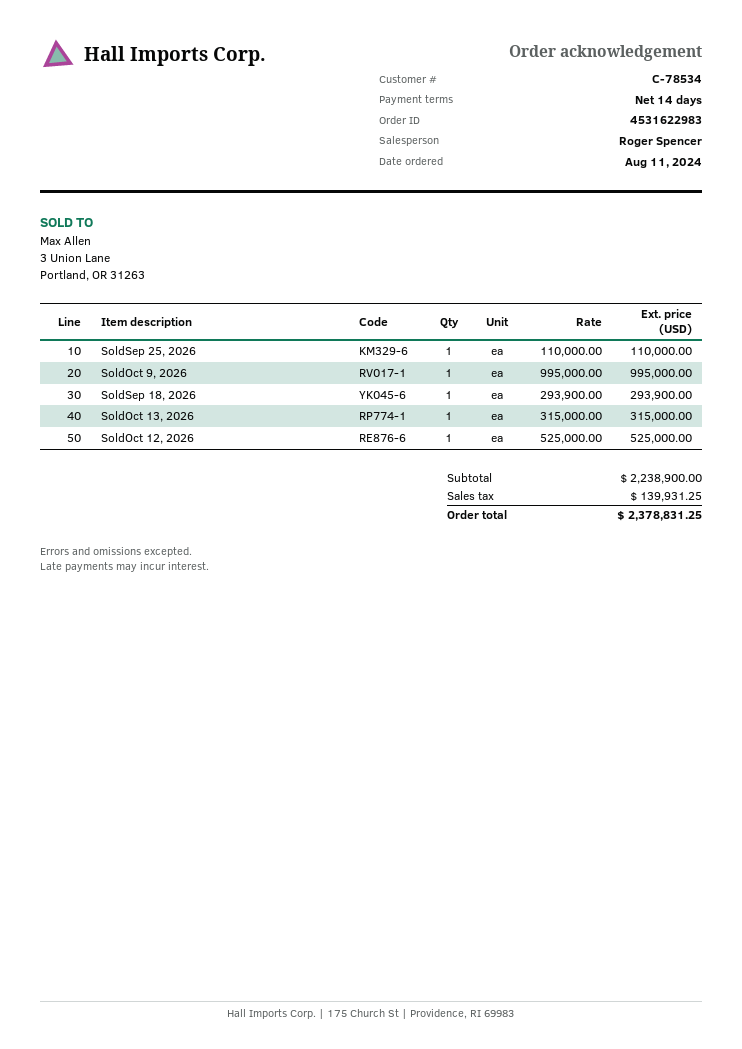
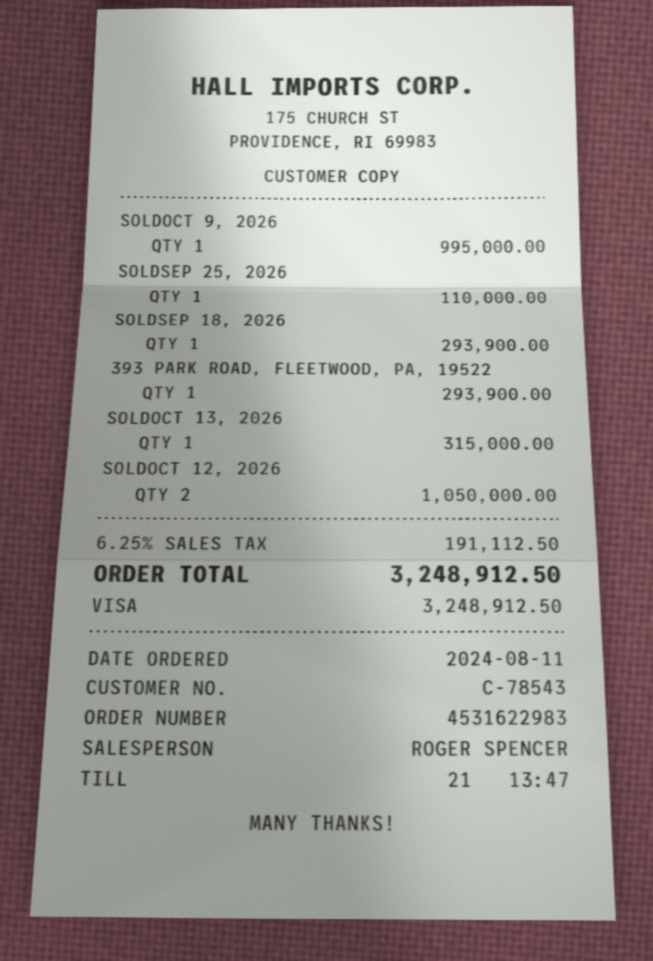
customer number: C-78534 -> C-78543
SoldOct 12, 2026: 1 for 525000.00 -> 2 for 1050000.00
393 PARK ROAD, FLEETWOOD, PA, 19522: none -> 1 for 293900.00
tax: 139931.25 -> 191112.50
total: 2378831.25 -> 3248912.50

